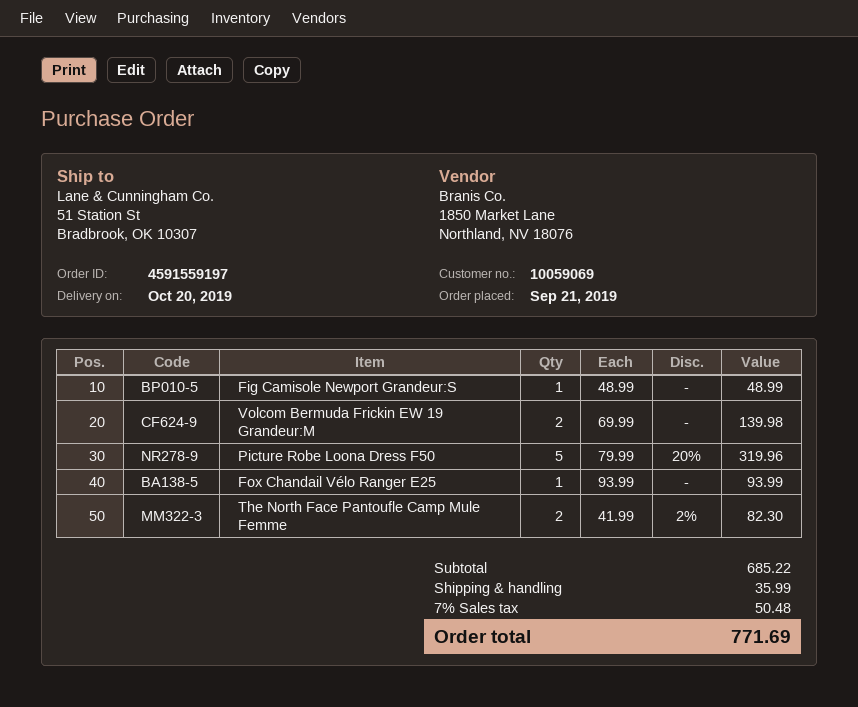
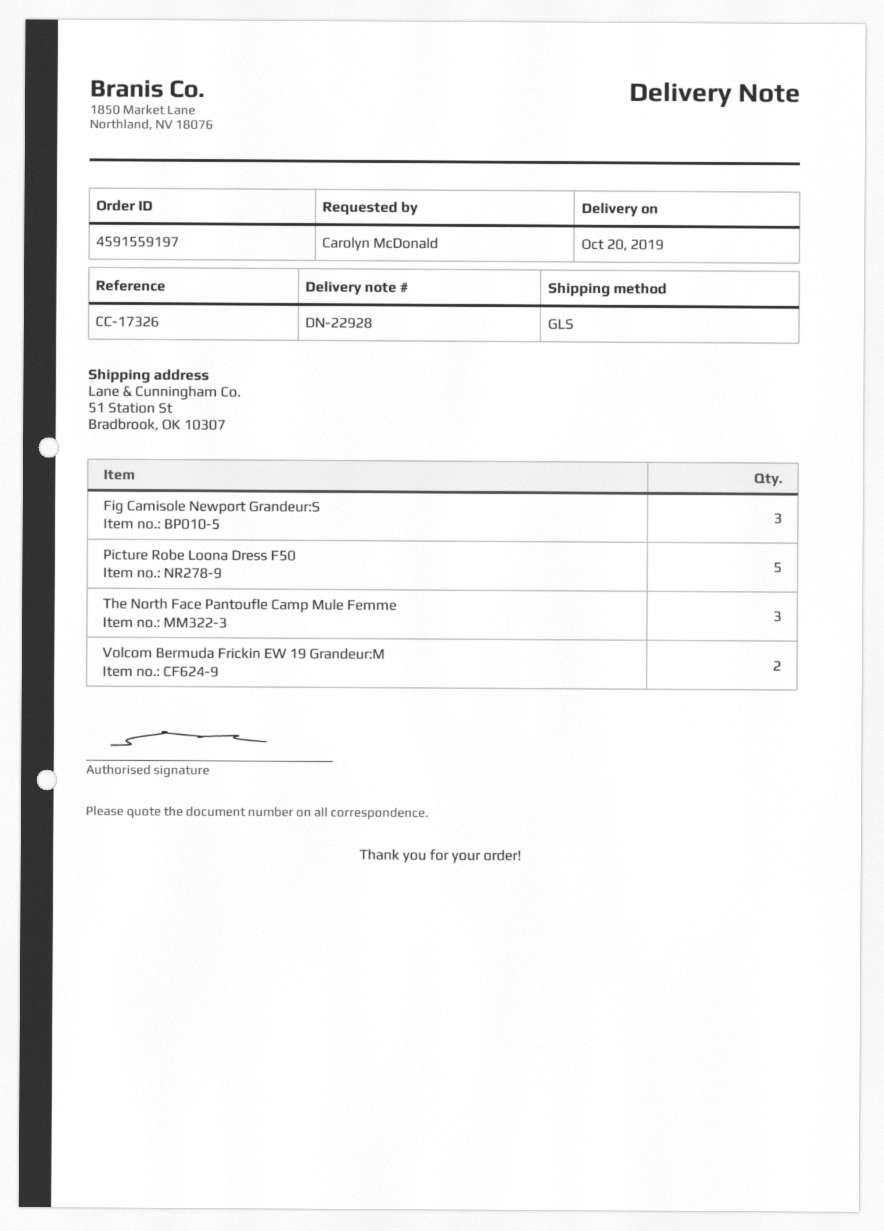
Fig Camisole Newport Grandeur:S: 1 -> 3
Fox Chandail Vélo Ranger E25: 1 -> none
The North Face Pantoufle Camp Mule Femme: 2 -> 3

